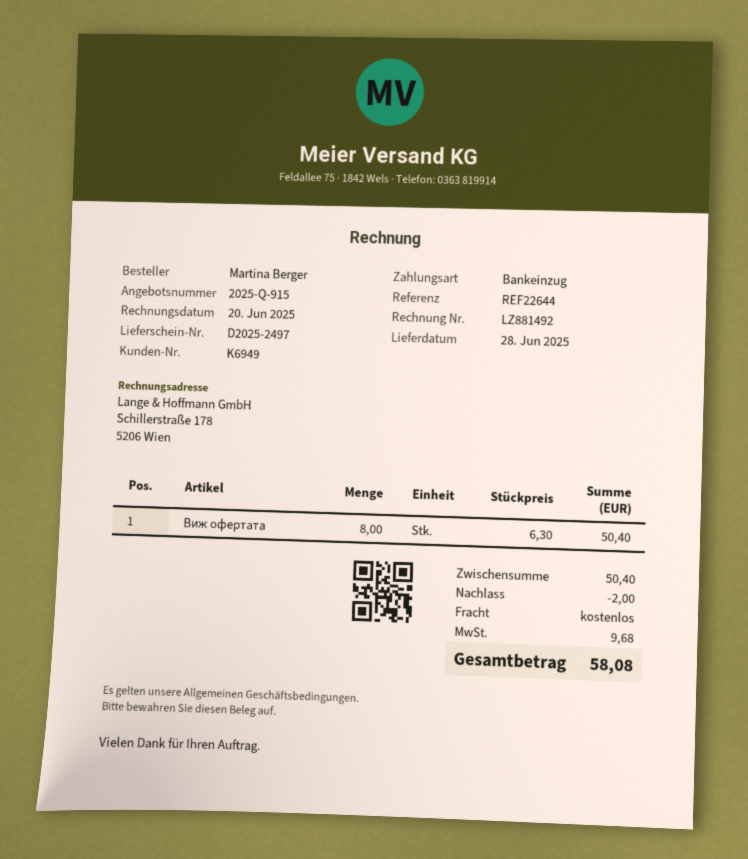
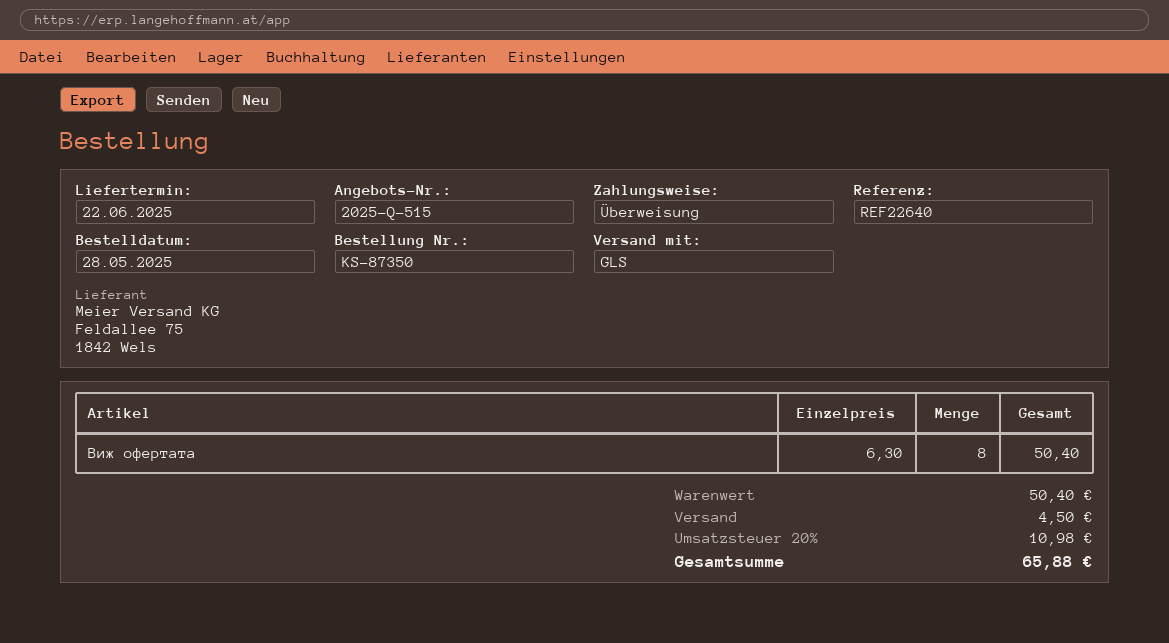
quote number: 2025-Q-915 -> 2025-Q-515
delivery date: 2025-06-28 -> 2025-06-22
reference: REF22644 -> REF22640
payment method: direct debit -> bank transfer
discount: 2.00 -> none
shipping: 0.00 -> 4.50
tax: 9.68 -> 10.98
total: 58.08 -> 65.88

